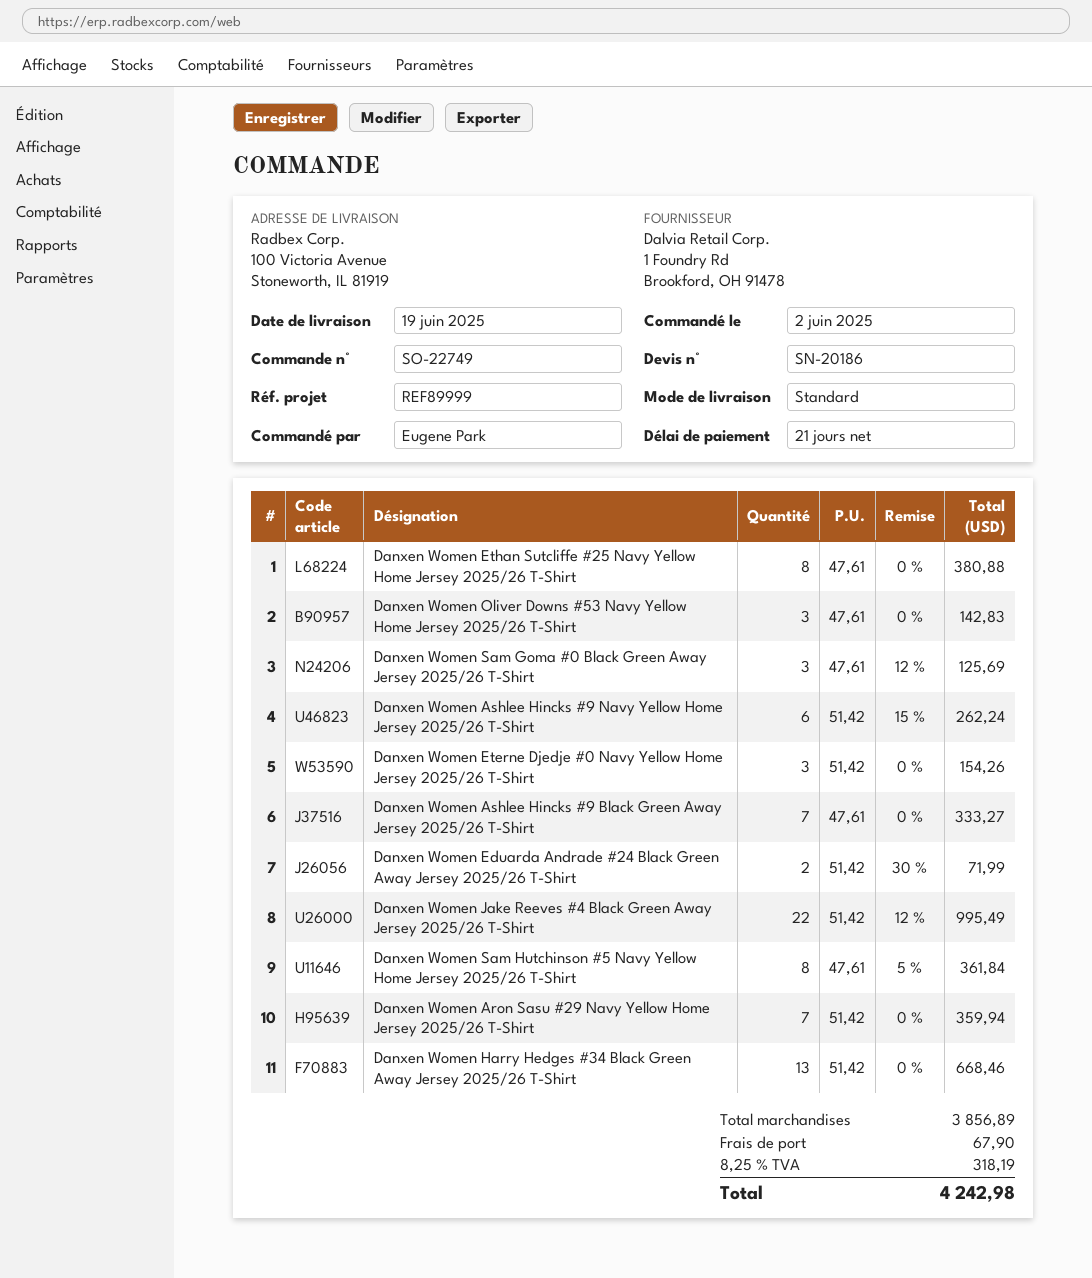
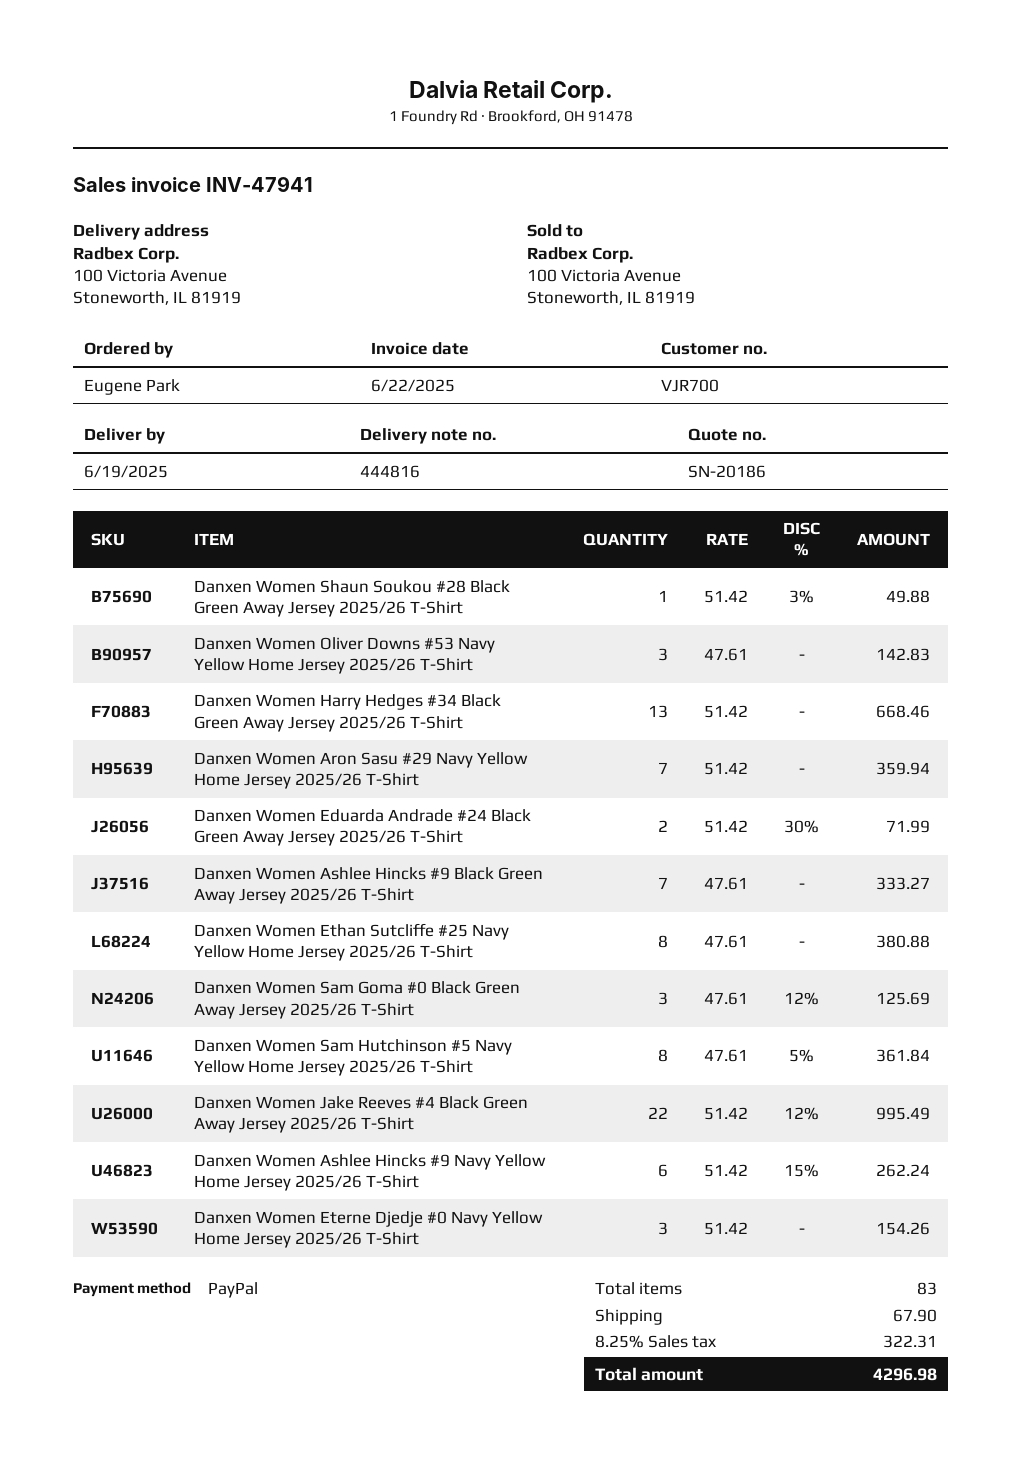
Danxen Women Shaun Soukou #28 Black Green Away Jersey 2025/26 T-Shirt: none -> 1 x 51.42 - 3% = 49.88
tax: 8.25% = 318.19 -> 8.25% = 322.31
total: 4242.98 -> 4296.98

